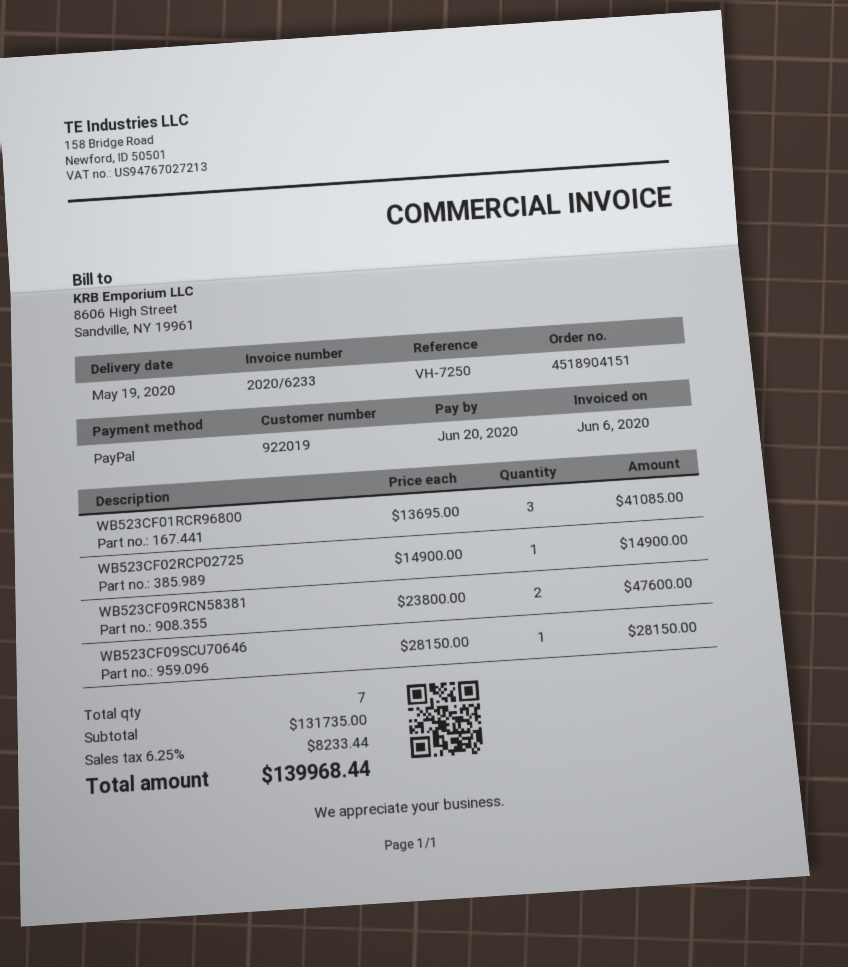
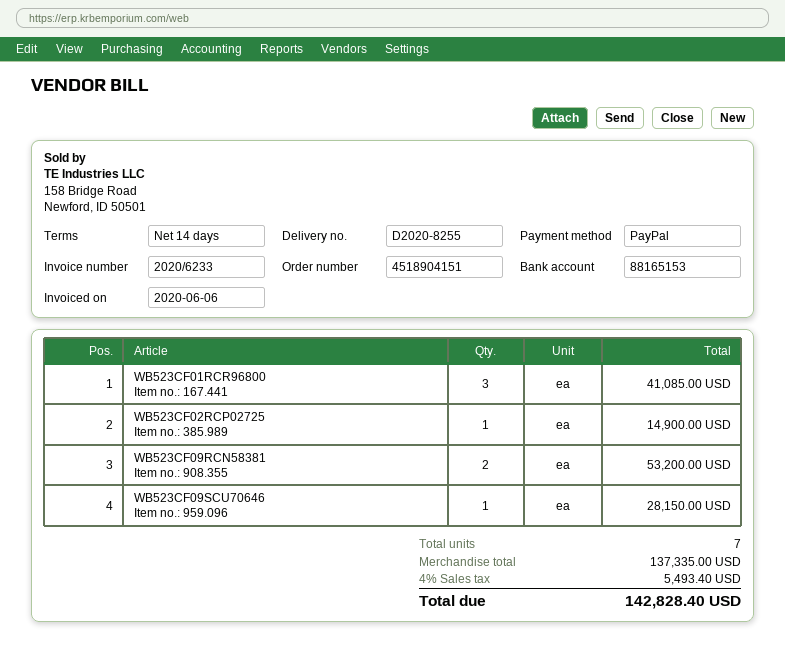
WB523CF09RCN58381: 2 for 47600.00 -> 2 for 53200.00
subtotal: 131735.00 -> 137335.00
tax: 6.25% = 8233.44 -> 4% = 5493.40
total: 139968.44 -> 142828.40

